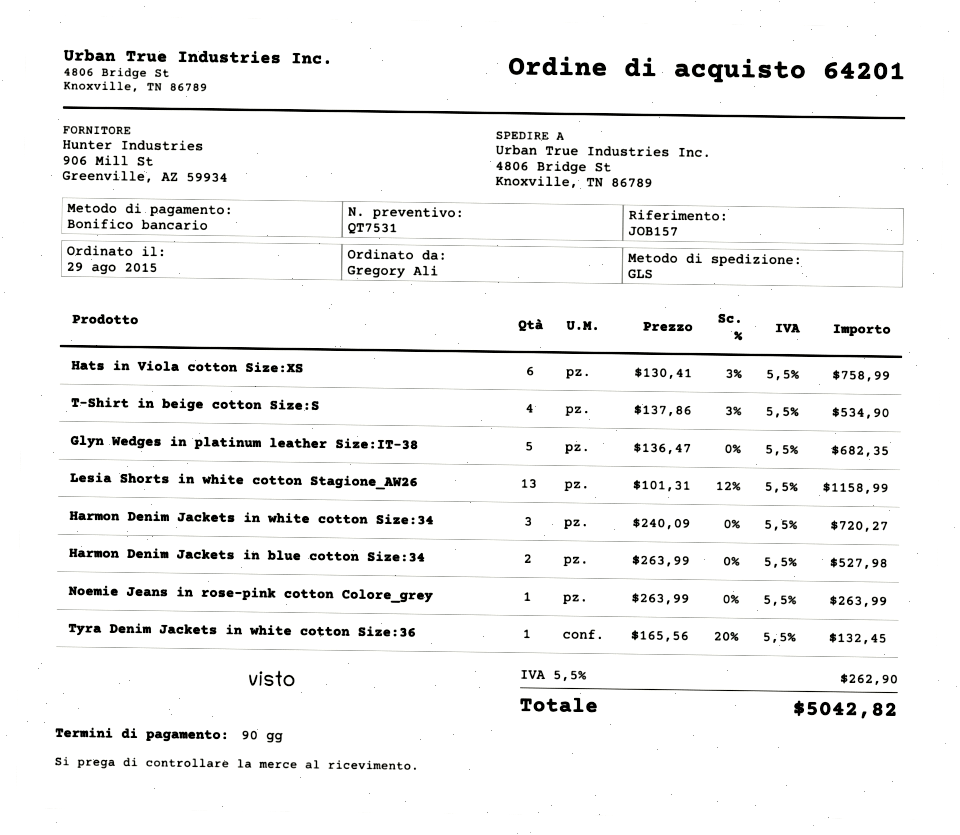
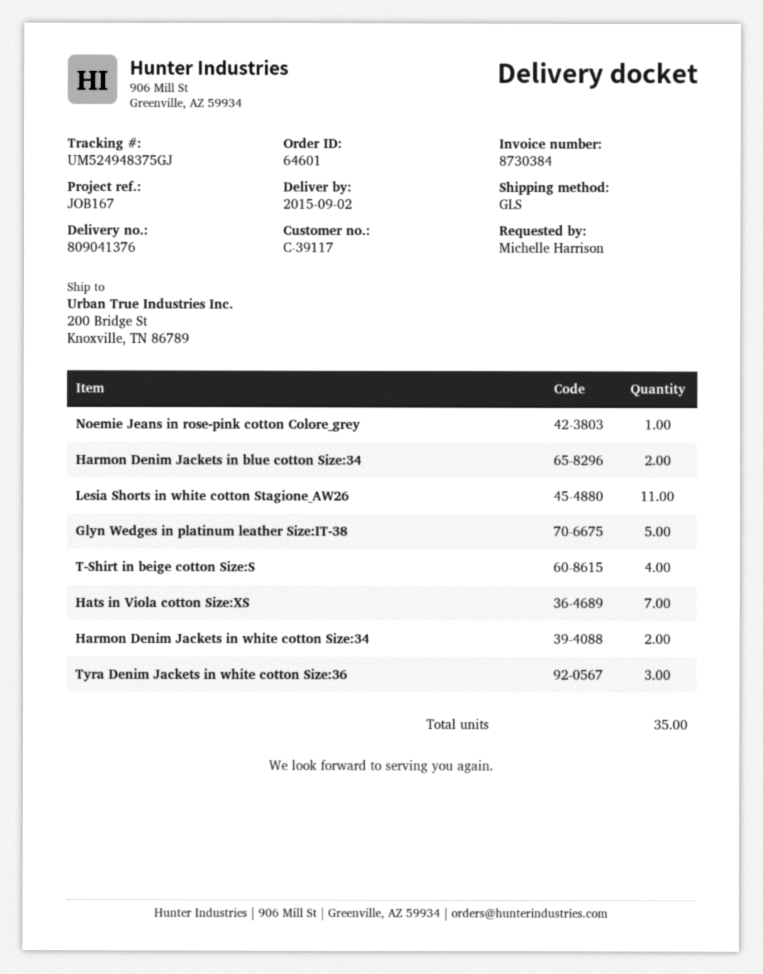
order number: 64201 -> 64601
reference: JOB157 -> JOB167
ordered by: Gregory Ali -> Michelle Harrison
ship to: 4806 Bridge St, Knoxville, TN 86789 -> 200 Bridge St, Knoxville, TN 86789
Hats in Viola cotton Size:XS: 6 -> 7
Lesia Shorts in white cotton Stagione_AW26: 13 -> 11
Harmon Denim Jackets in white cotton Size:34: 3 -> 2
Tyra Denim Jackets in white cotton Size:36: 1 -> 3

